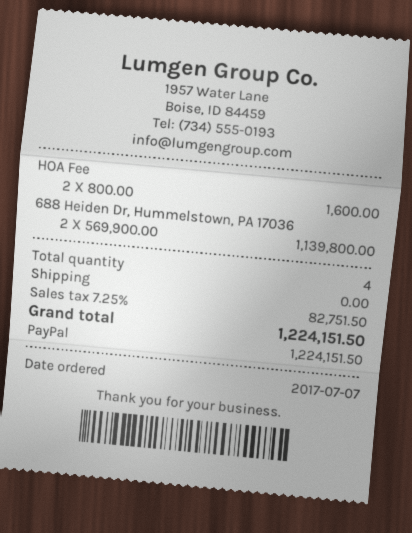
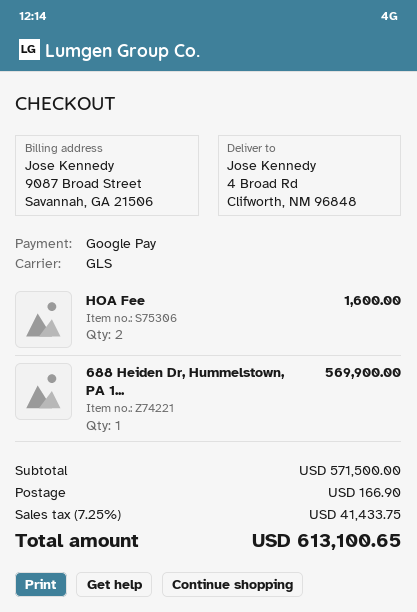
payment method: PayPal -> Google Pay
688 Heiden Dr, Hummelstown, PA 17036: 2 for 1139800.00 -> 1 for 569900.00
shipping: 0.00 -> 166.90
tax: 7.25% = 82751.50 -> 7.25% = 41433.75
total: 1224151.50 -> 613100.65

